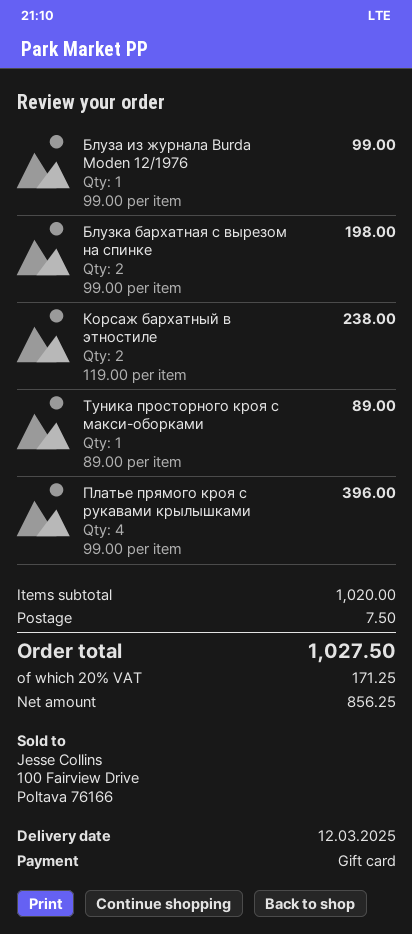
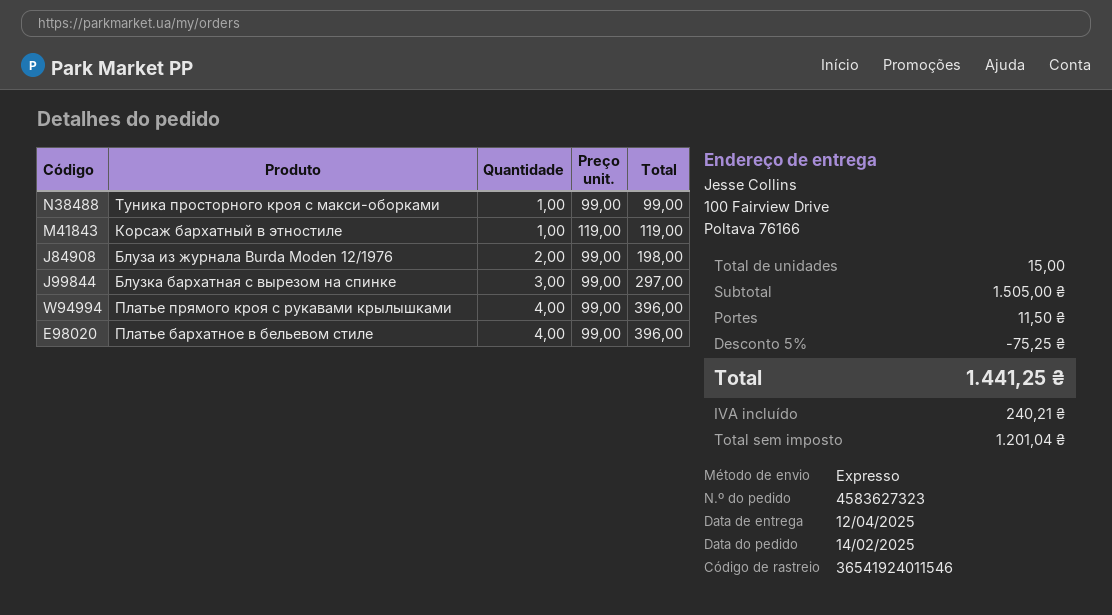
delivery date: 2025-03-12 -> 2025-04-12
Блуза из журнала Burda Moden 12/1976: 1 x 99.00 = 99.00 -> 2 x 99.00 = 198.00
Блузка бархатная с вырезом на спинке: 2 x 99.00 = 198.00 -> 3 x 99.00 = 297.00
Корсаж бархатный в этностиле: 2 x 119.00 = 238.00 -> 1 x 119.00 = 119.00
Туника просторного кроя с макси-оборками: 1 x 89.00 = 89.00 -> 1 x 99.00 = 99.00
Платье бархатное в бельевом стиле: none -> 4 x 99.00 = 396.00
subtotal: 1020.00 -> 1505.00
discount: none -> 5% = 75.25
shipping: 7.50 -> 11.50
net: 856.25 -> 1201.04
tax: 171.25 -> 240.21
total: 1027.50 -> 1441.25

